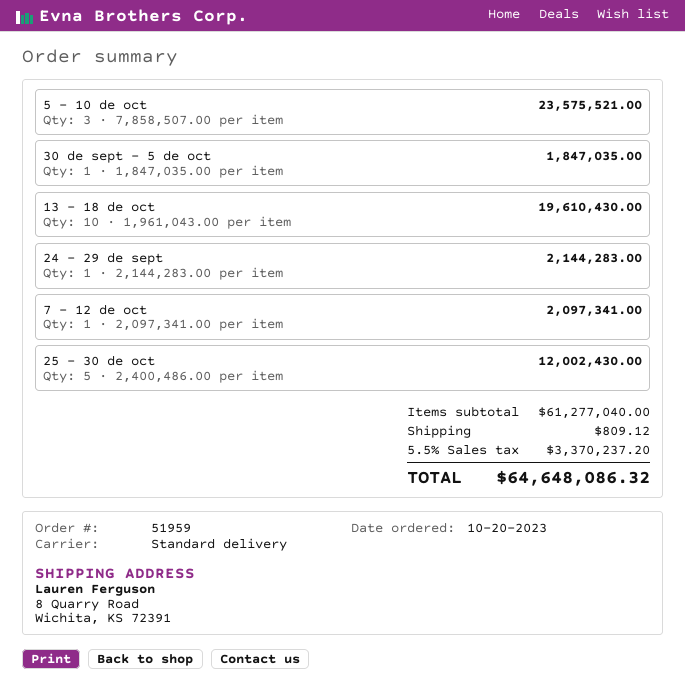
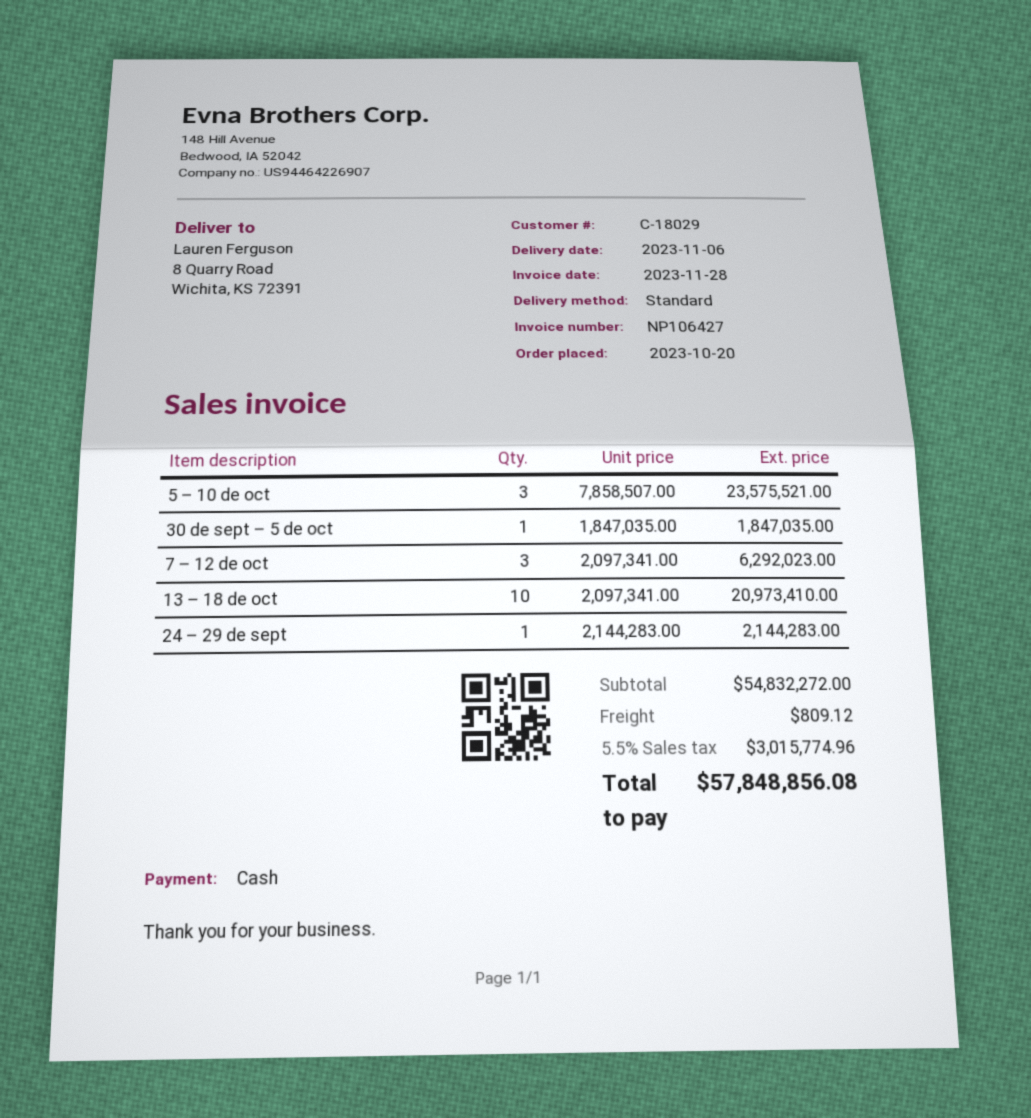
13 – 18 de oct: 10 x 1961043.00 = 19610430.00 -> 10 x 2097341.00 = 20973410.00
7 – 12 de oct: 1 x 2097341.00 = 2097341.00 -> 3 x 2097341.00 = 6292023.00
25 – 30 de oct: 5 x 2400486.00 = 12002430.00 -> none
subtotal: 61277040.00 -> 54832272.00
tax: 5.5% = 3370237.20 -> 5.5% = 3015774.96
total: 64648086.32 -> 57848856.08

